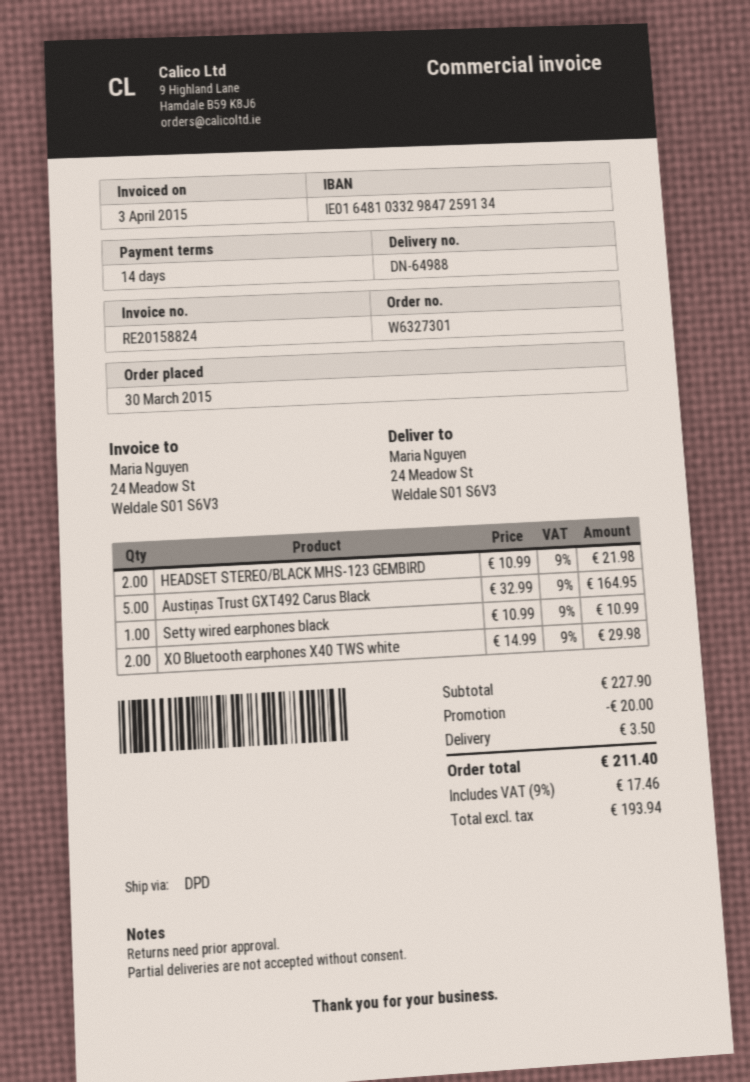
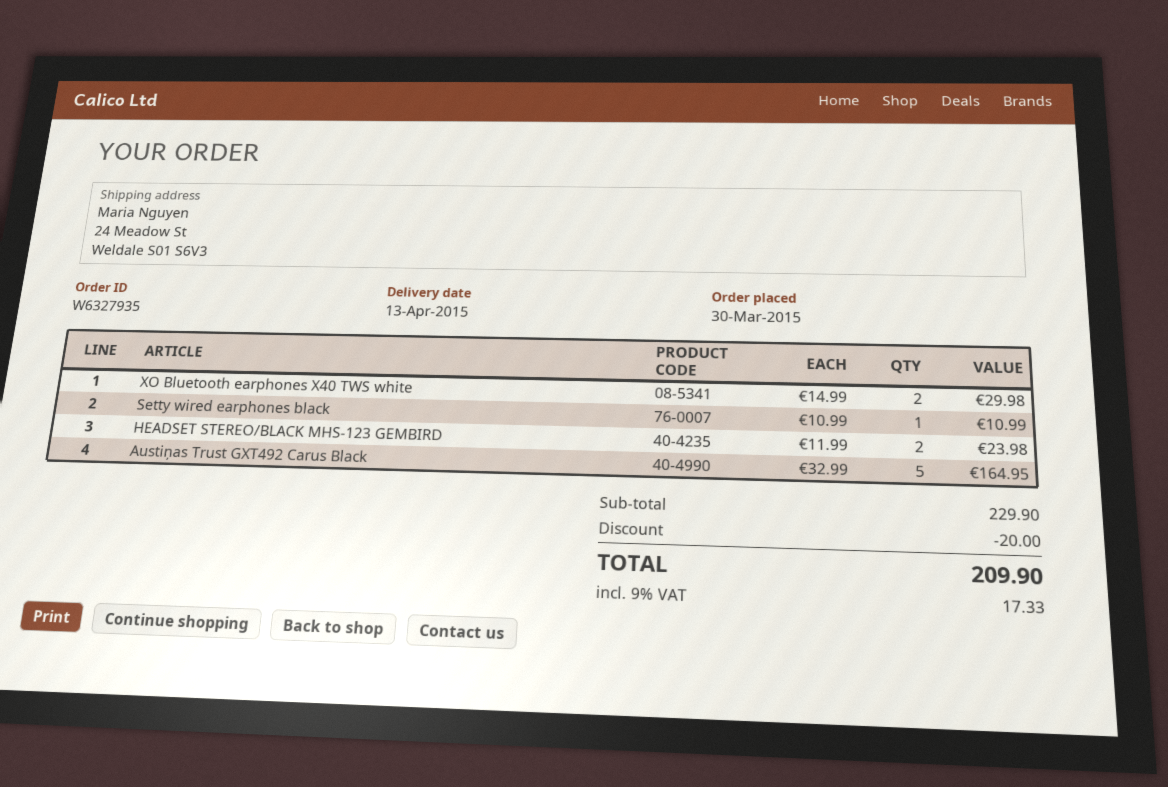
order number: W6327301 -> W6327935
HEADSET STEREO/BLACK MHS-123 GEMBIRD: 2 x 10.99 = 21.98 -> 2 x 11.99 = 23.98
subtotal: 227.90 -> 229.90
shipping: 3.50 -> none
tax: 9% = 17.46 -> 9% = 17.33
total: 211.40 -> 209.90

